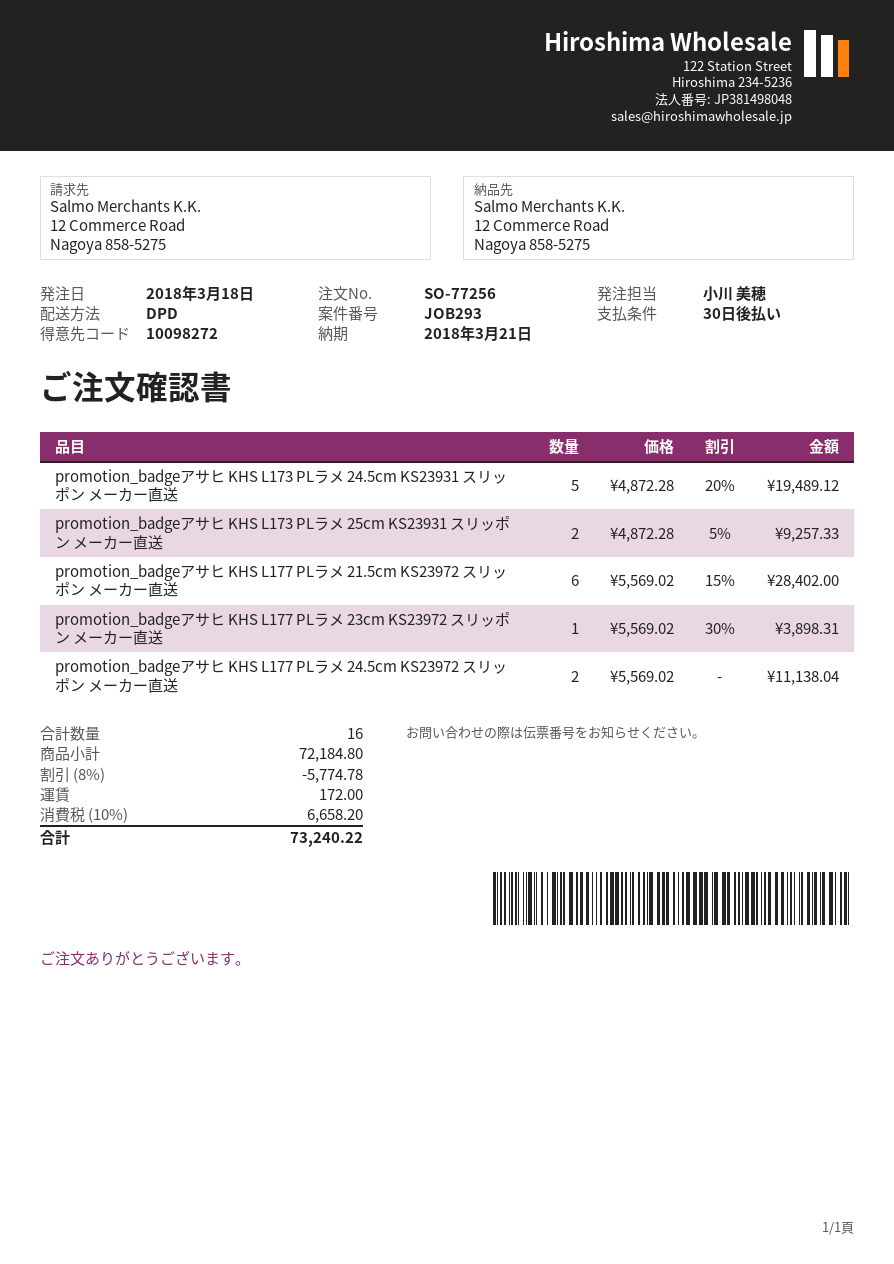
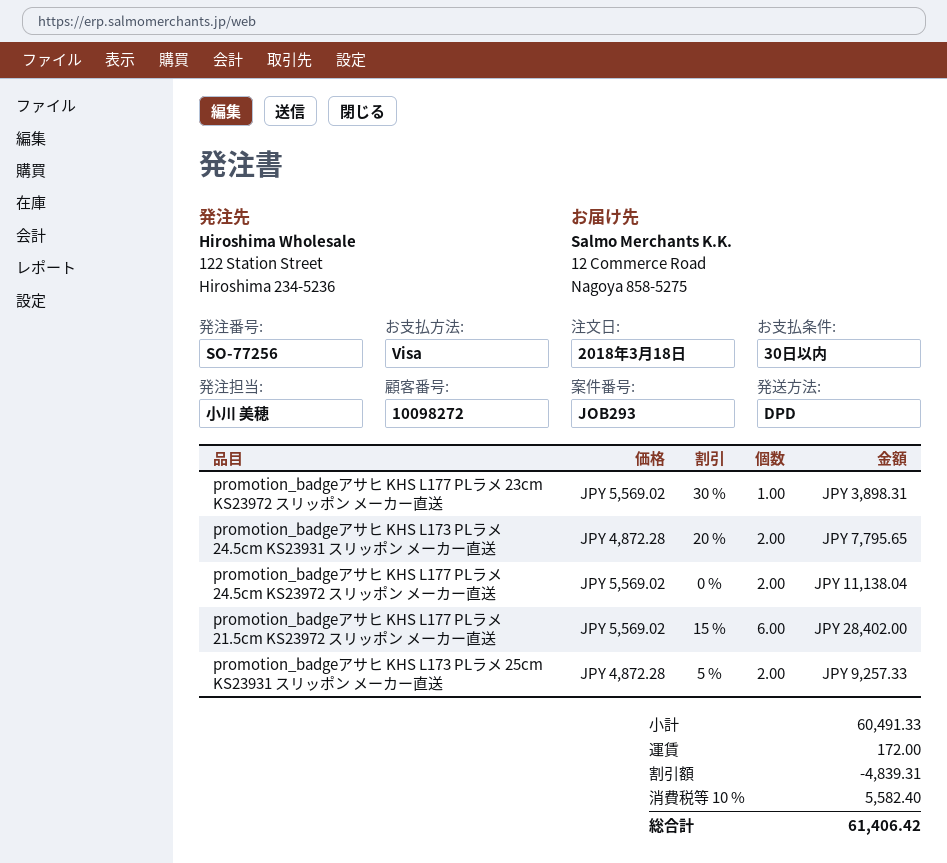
promotion_badgeアサヒ KHS L173 PLラメ 24.5cm KS23931 スリッポン メーカー直送: 5 x 4872.28 - 20% = 19489.12 -> 2 x 4872.28 - 20% = 7795.65
subtotal: 72184.80 -> 60491.33
discount: 5774.78 -> 4839.31
tax: 10% = 6658.20 -> 10% = 5582.40
total: 73240.22 -> 61406.42

